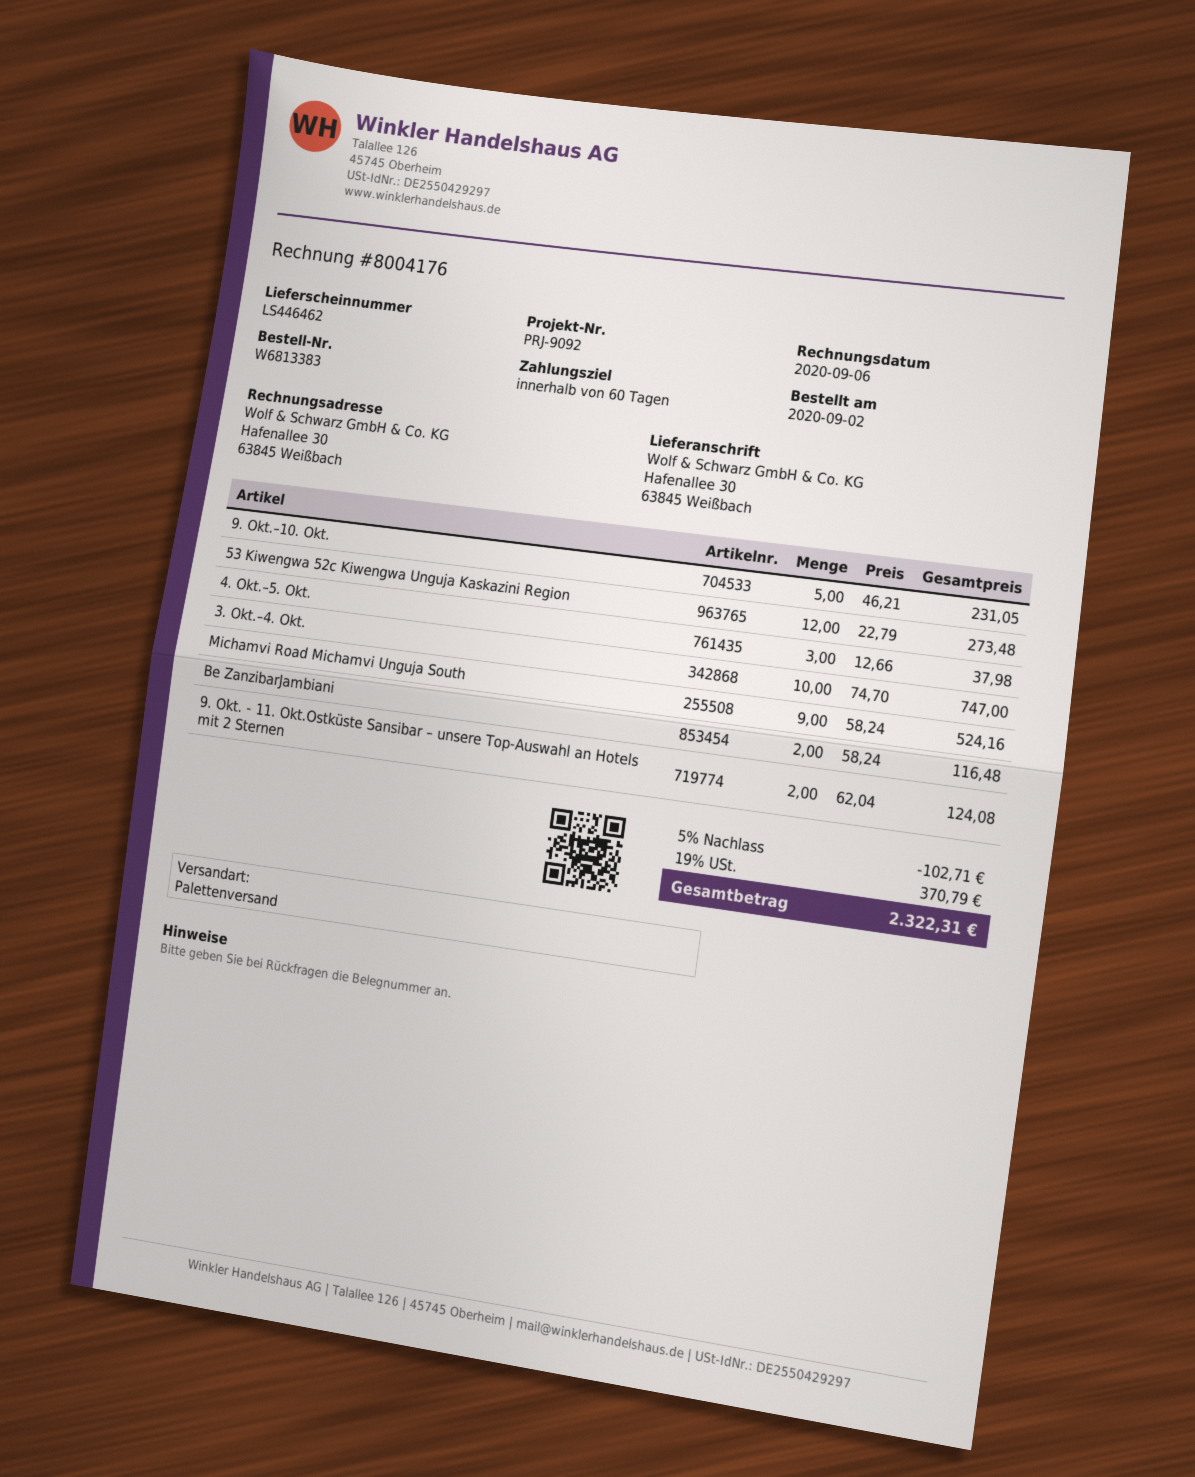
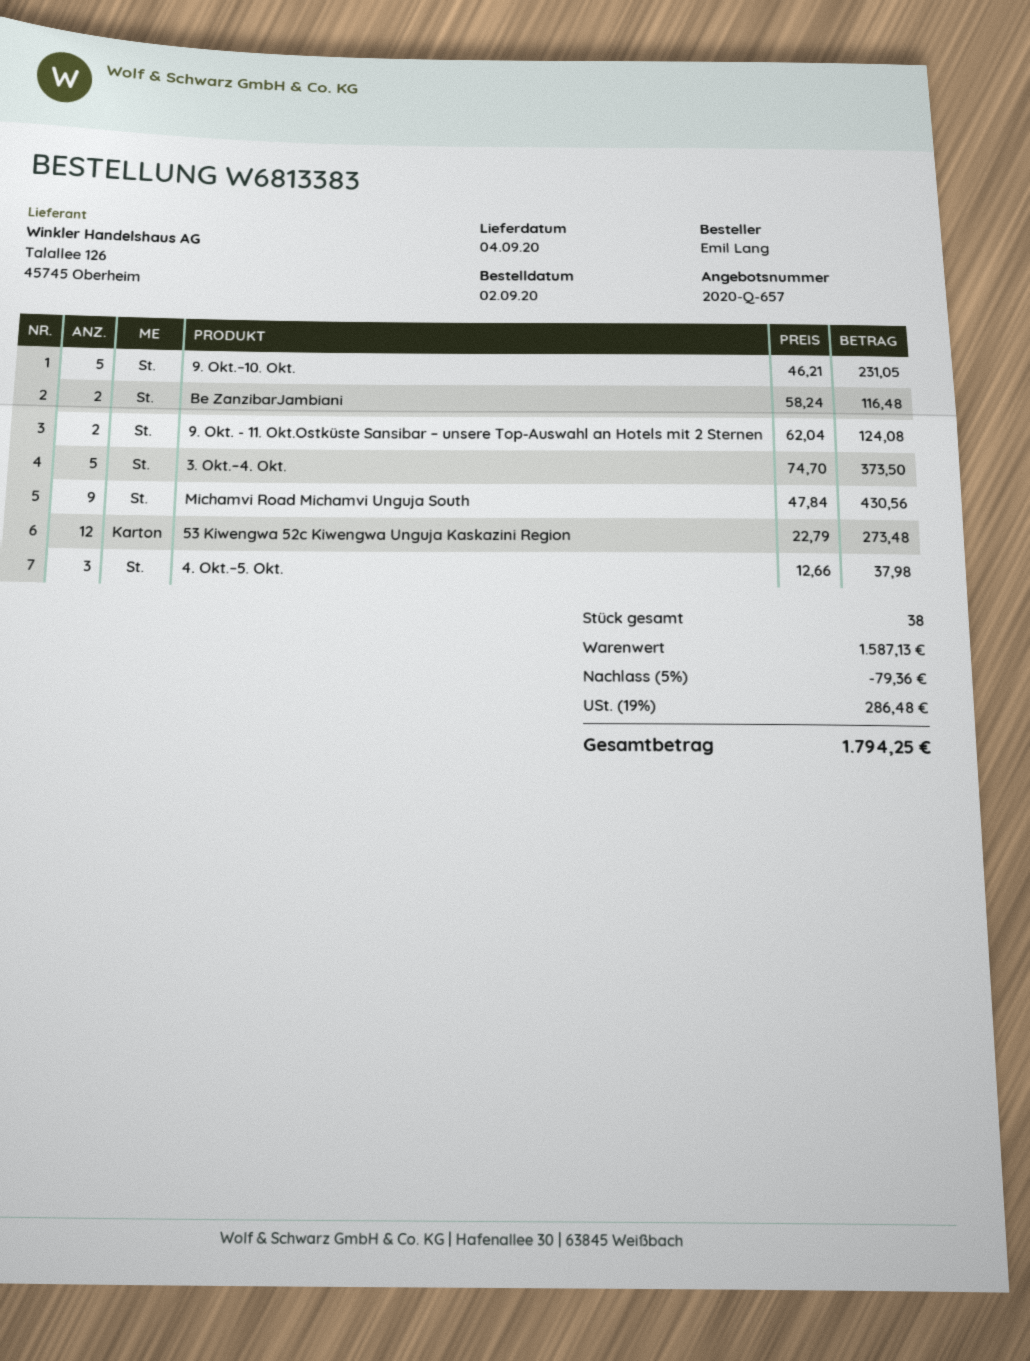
3. Okt.–4. Okt.: 10 x 74.70 = 747.00 -> 5 x 74.70 = 373.50
Michamvi Road Michamvi Unguja South: 9 x 58.24 = 524.16 -> 9 x 47.84 = 430.56
discount: 5% = 102.71 -> 5% = 79.36
tax: 19% = 370.79 -> 19% = 286.48
total: 2322.31 -> 1794.25

